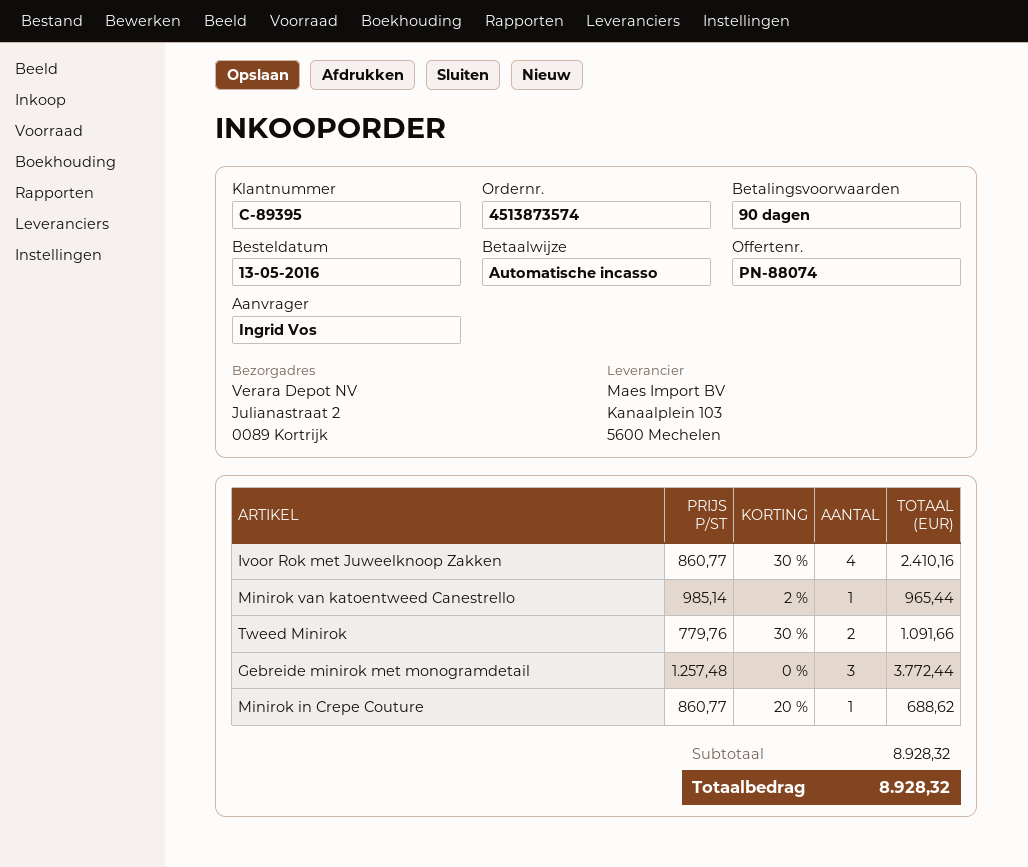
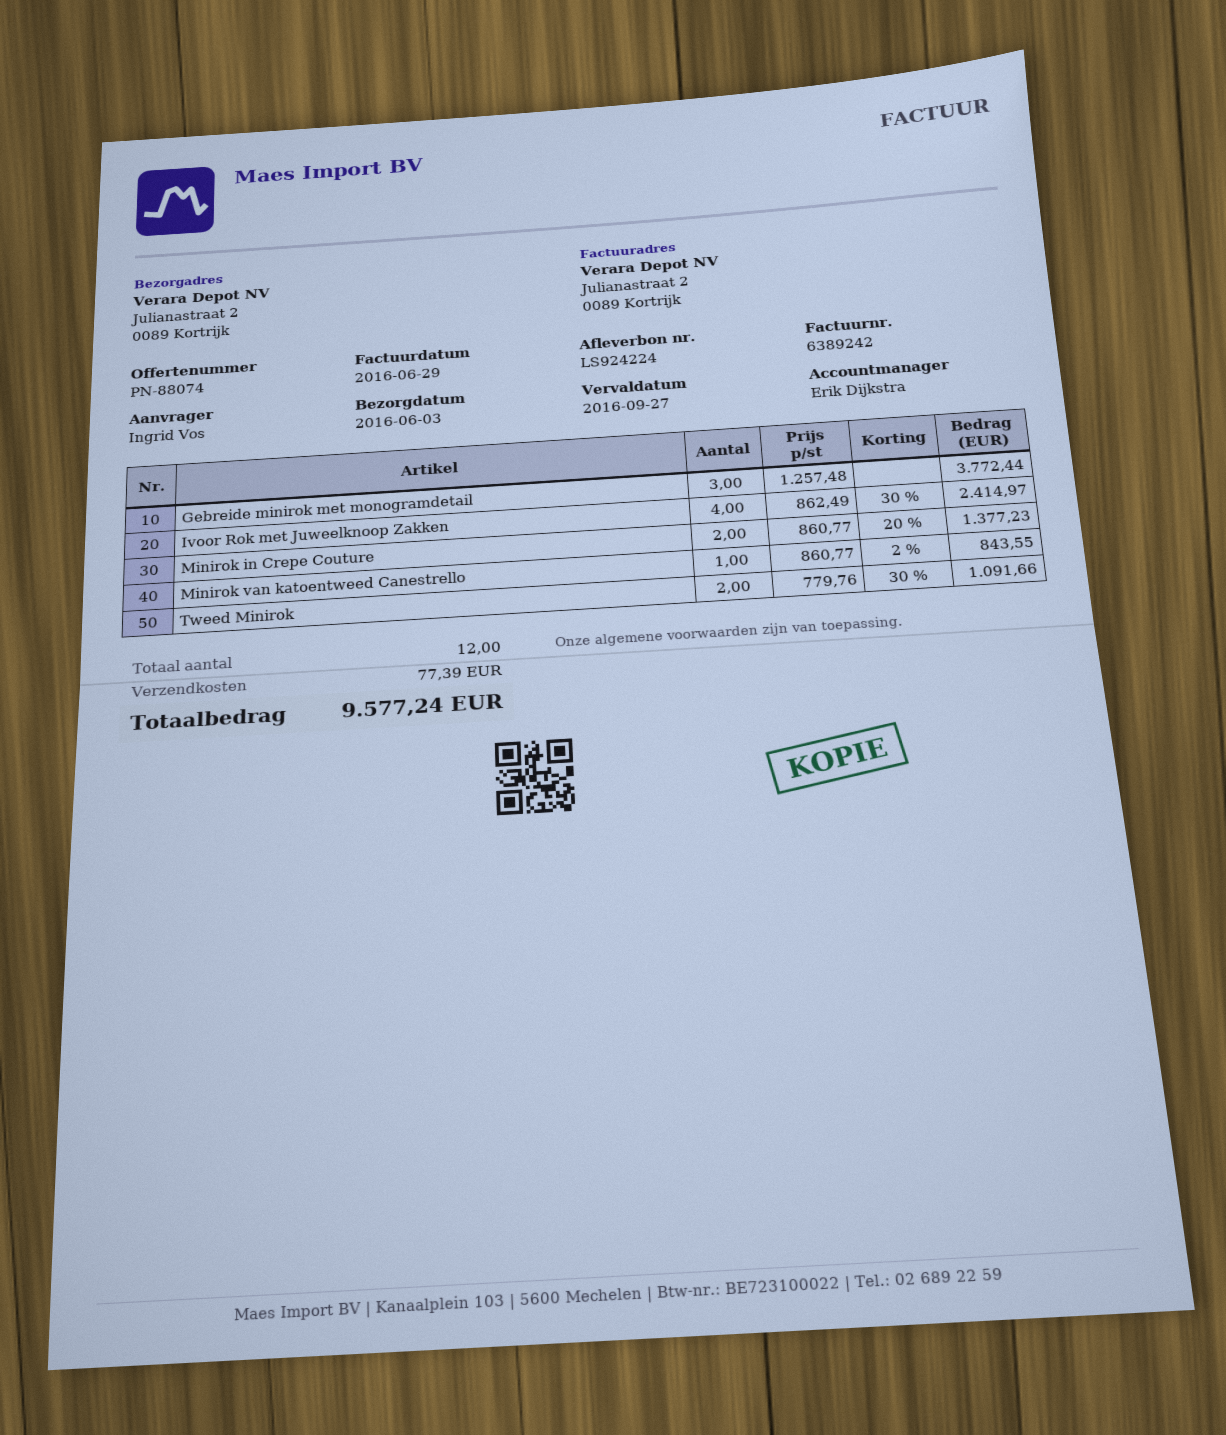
Ivoor Rok met Juweelknoop Zakken: 4 x 860.77 - 30% = 2410.16 -> 4 x 862.49 - 30% = 2414.97
Minirok van katoentweed Canestrello: 1 x 985.14 - 2% = 965.44 -> 1 x 860.77 - 2% = 843.55
Minirok in Crepe Couture: 1 x 860.77 - 20% = 688.62 -> 2 x 860.77 - 20% = 1377.23
shipping: none -> 77.39
total: 8928.32 -> 9577.24

